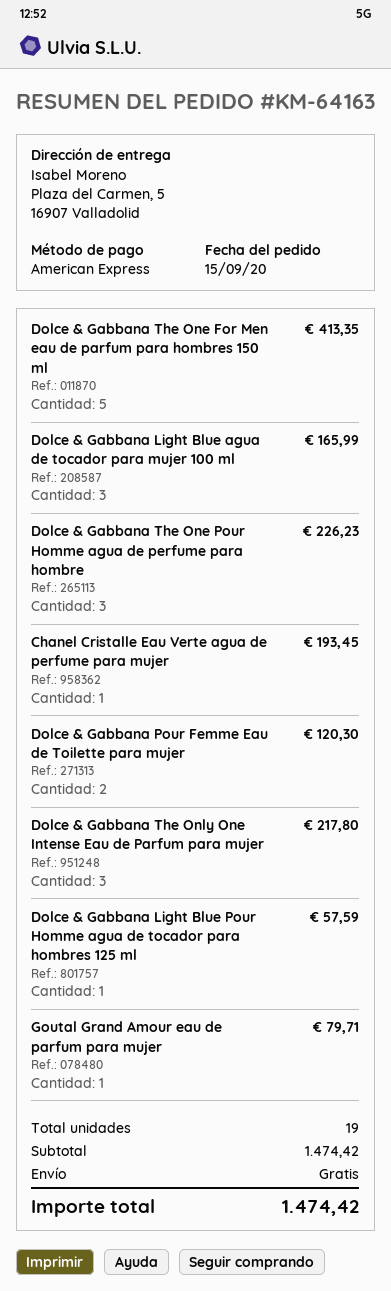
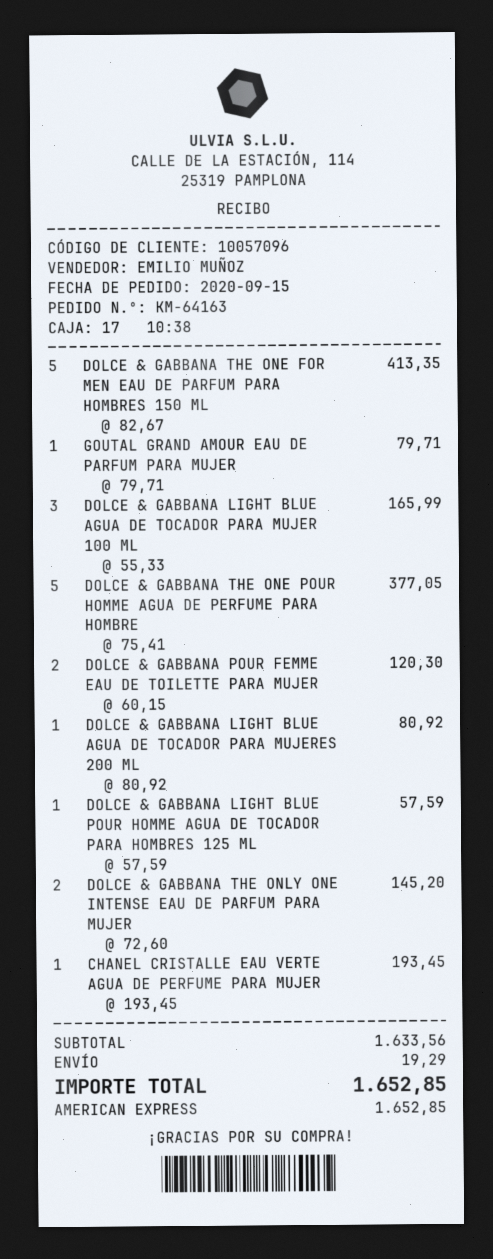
Dolce & Gabbana The One Pour Homme agua de perfume para hombre: 3 for 226.23 -> 5 for 377.05
Dolce & Gabbana The Only One Intense Eau de Parfum para mujer: 3 for 217.80 -> 2 for 145.20
DOLCE & GABBANA LIGHT BLUE AGUA DE TOCADOR PARA MUJERES 200 ML: none -> 1 for 80.92
subtotal: 1474.42 -> 1633.56
shipping: 0.00 -> 19.29
total: 1474.42 -> 1652.85

